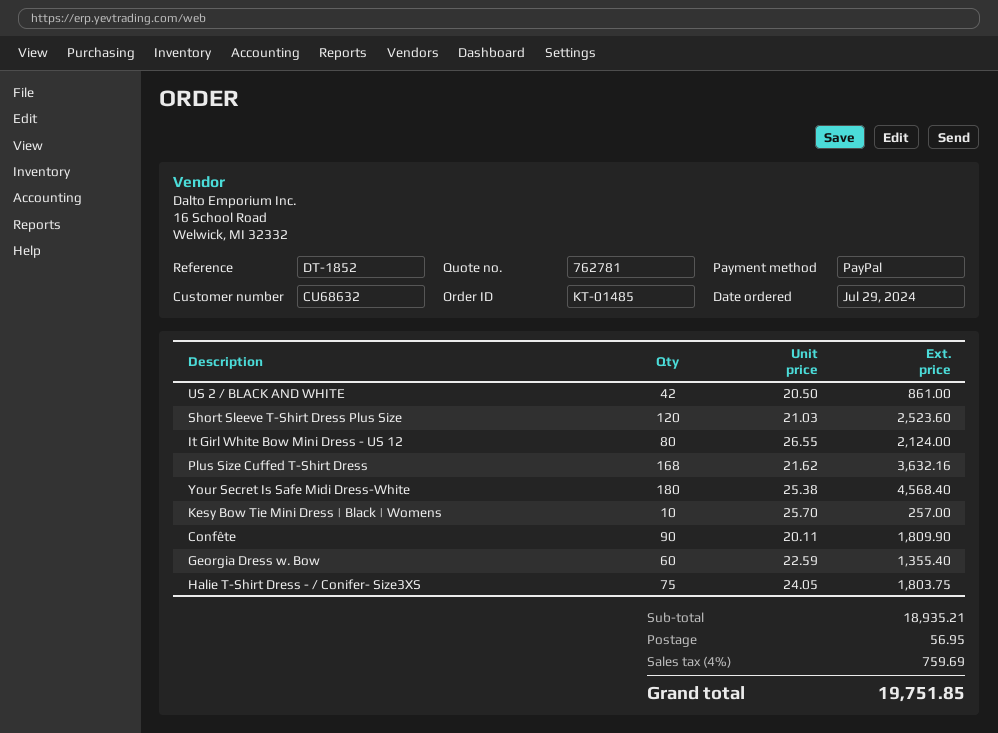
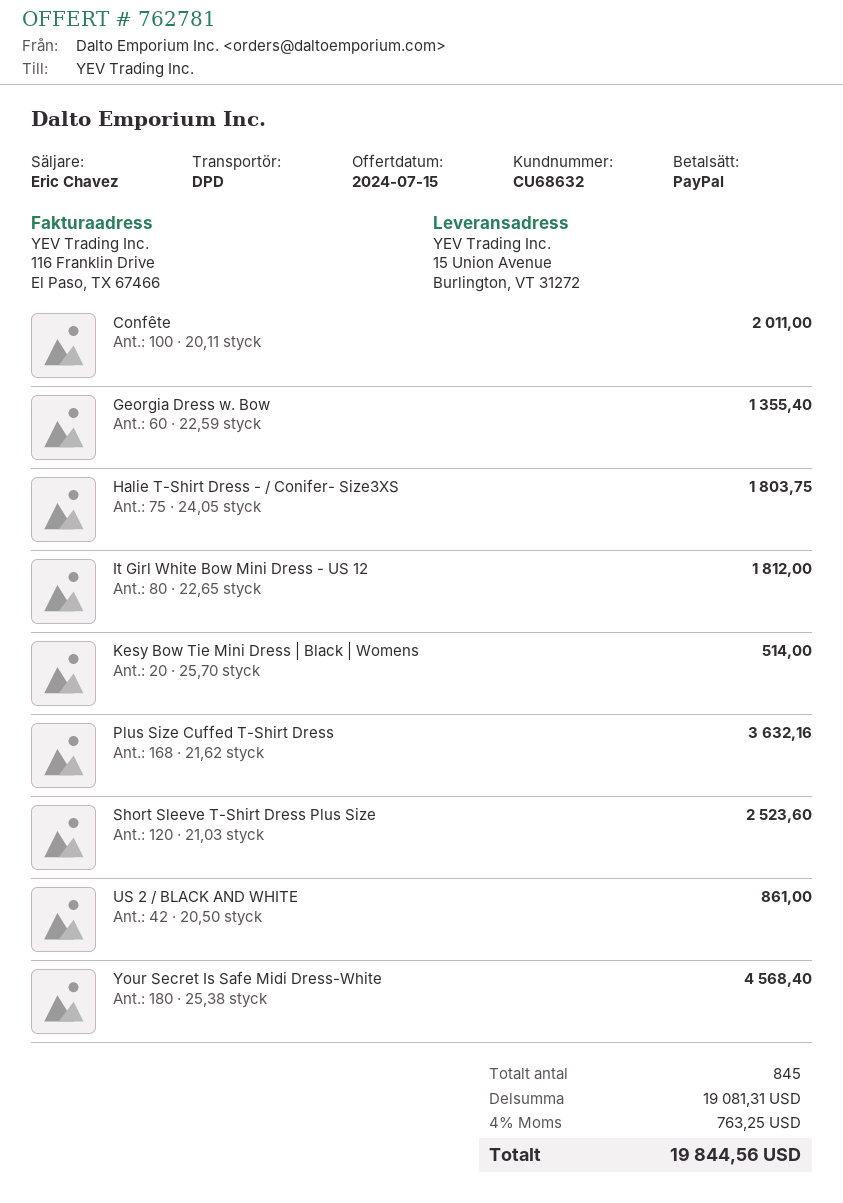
It Girl White Bow Mini Dress - US 12: 80 x 26.55 = 2124.00 -> 80 x 22.65 = 1812.00
Kesy Bow Tie Mini Dress | Black | Womens: 10 x 25.70 = 257.00 -> 20 x 25.70 = 514.00
Confête: 90 x 20.11 = 1809.90 -> 100 x 20.11 = 2011.00
subtotal: 18935.21 -> 19081.31
shipping: 56.95 -> none
tax: 4% = 759.69 -> 4% = 763.25
total: 19751.85 -> 19844.56

